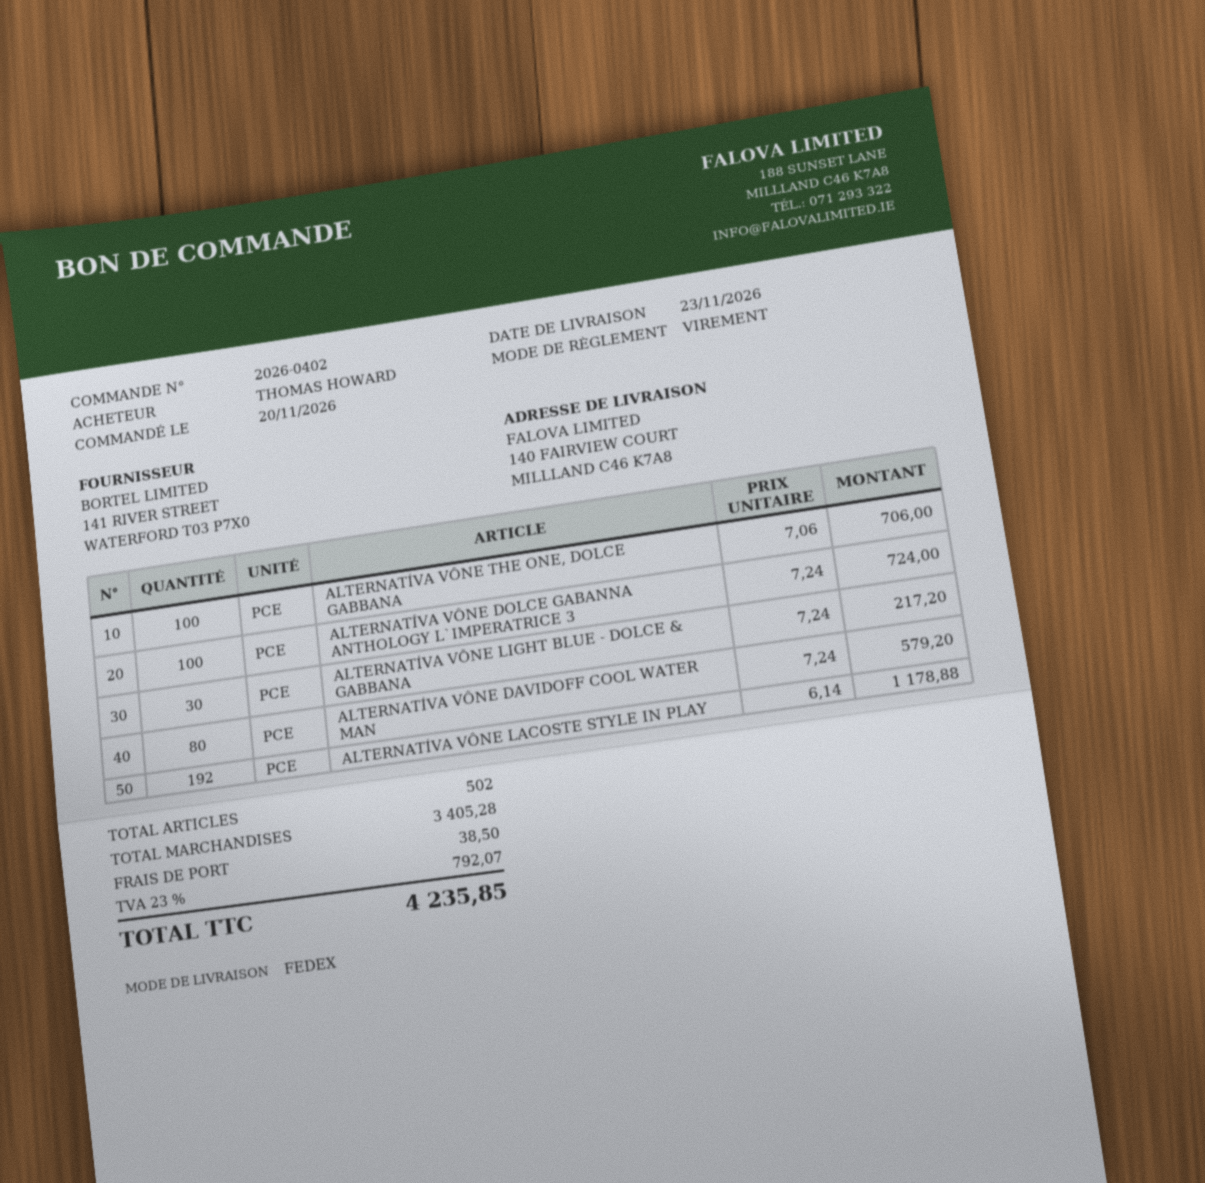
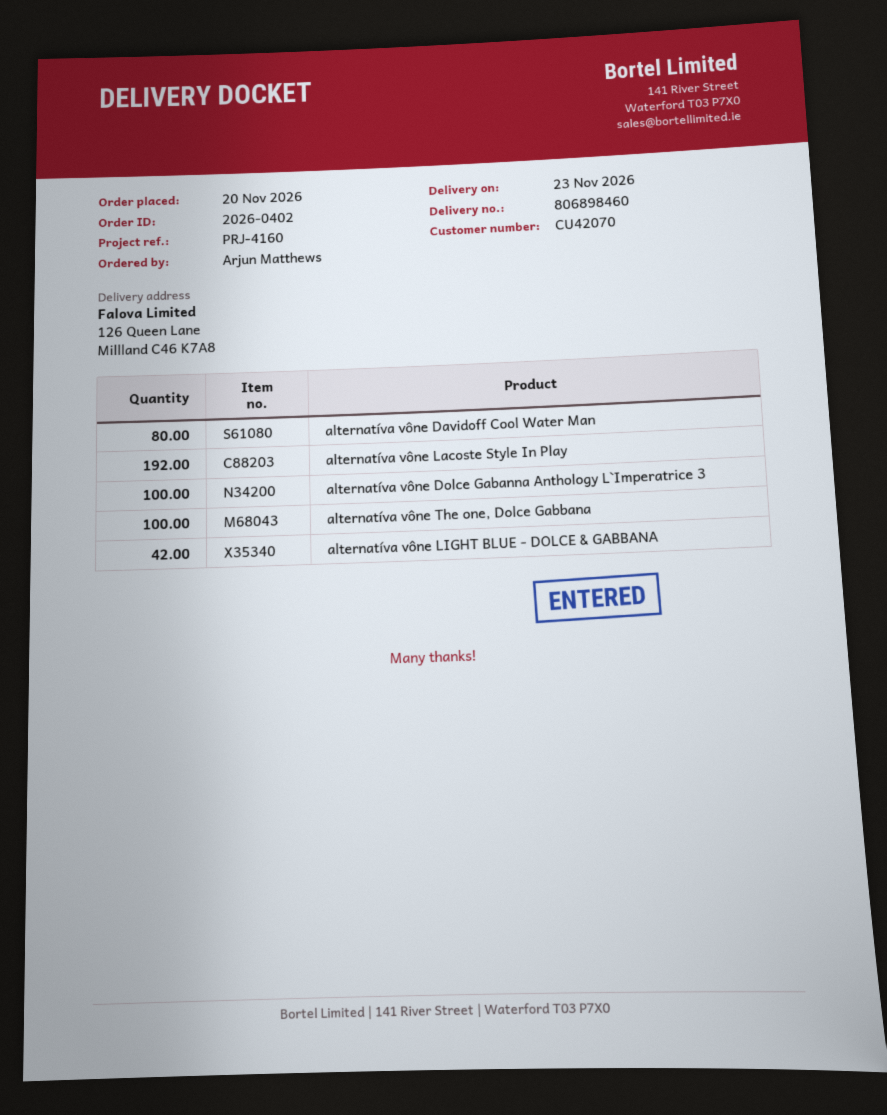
ordered by: THOMAS HOWARD -> Arjun Matthews
ship to: 140 FAIRVIEW COURT, MILLLAND C46 K7A8 -> 126 Queen Lane, Millland C46 K7A8
ALTERNATÍVA VÔNE LIGHT BLUE - DOLCE & GABBANA: 30 -> 42

